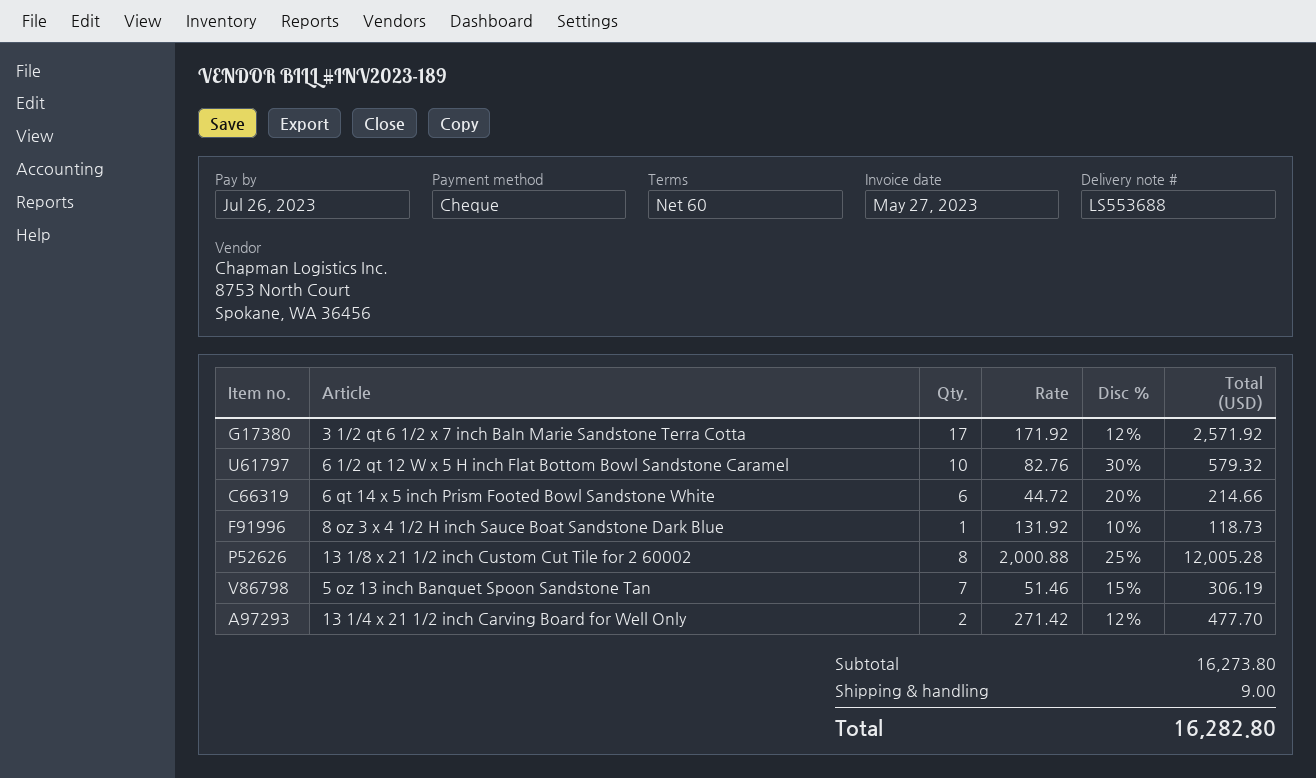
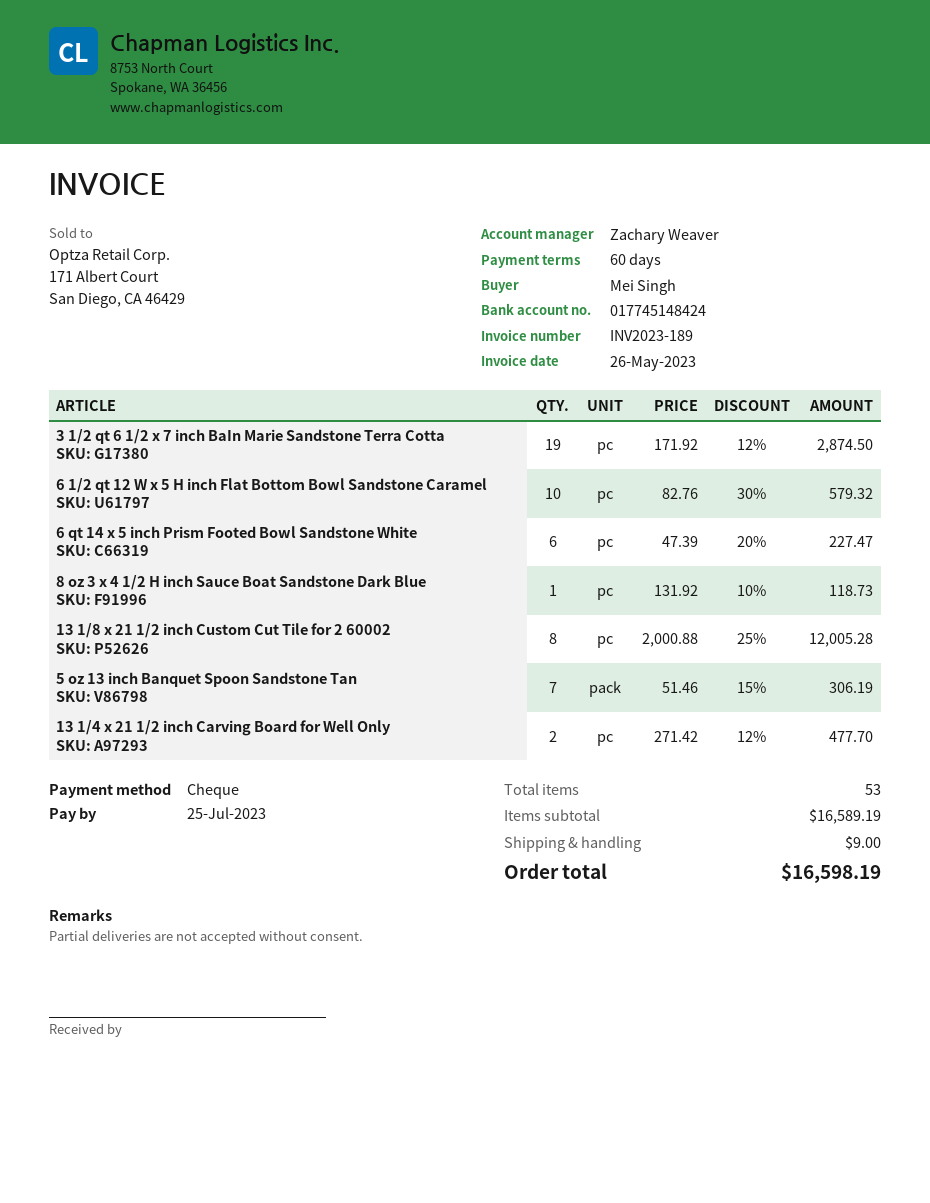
invoice date: 2023-05-27 -> 2023-05-26
due date: 2023-07-26 -> 2023-07-25
3 1/2 qt 6 1/2 x 7 inch BaIn Marie Sandstone Terra Cotta: 17 x 171.92 - 12% = 2571.92 -> 19 x 171.92 - 12% = 2874.50
6 qt 14 x 5 inch Prism Footed Bowl Sandstone White: 6 x 44.72 - 20% = 214.66 -> 6 x 47.39 - 20% = 227.47
subtotal: 16273.80 -> 16589.19
total: 16282.80 -> 16598.19

